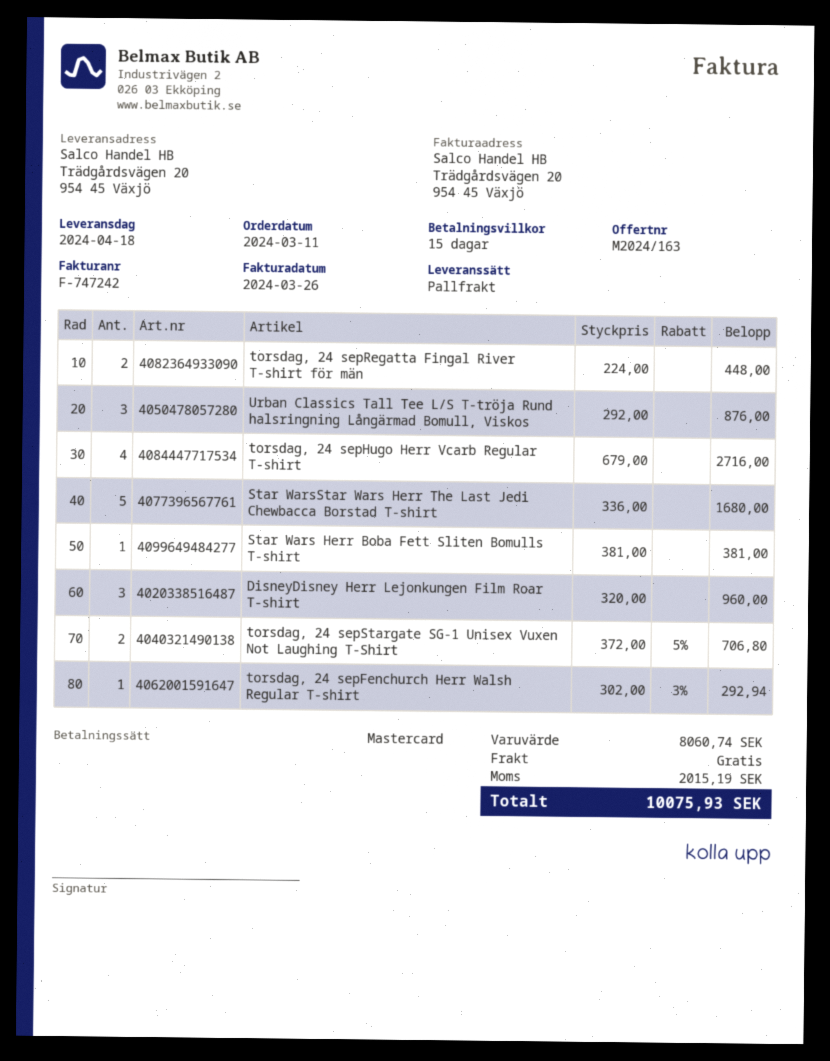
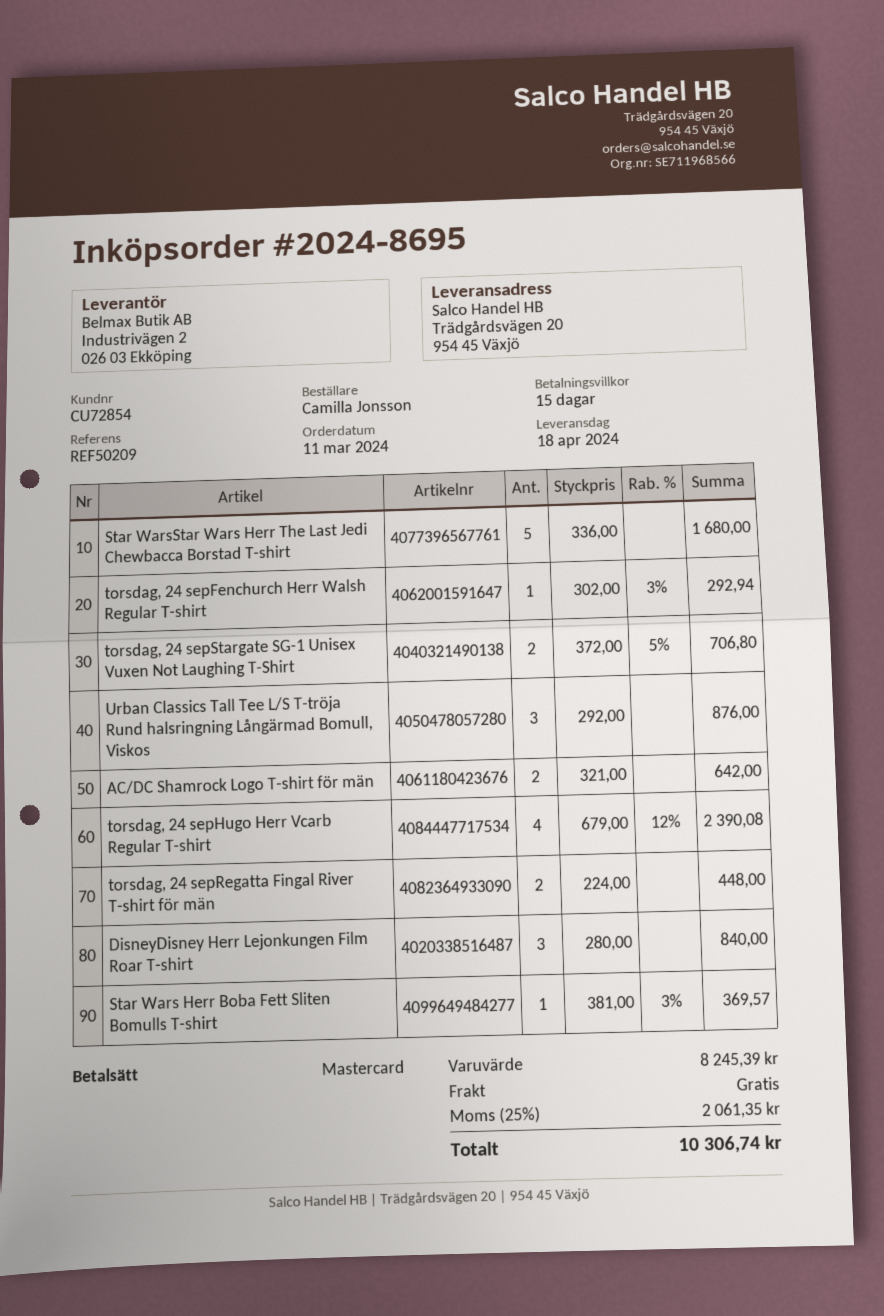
torsdag, 24 sepHugo Herr Vcarb Regular T-shirt: 4 x 679.00 = 2716.00 -> 4 x 679.00 - 12% = 2390.08
Star Wars Herr Boba Fett Sliten Bomulls T-shirt: 1 x 381.00 = 381.00 -> 1 x 381.00 - 3% = 369.57
DisneyDisney Herr Lejonkungen Film Roar T-shirt: 3 x 320.00 = 960.00 -> 3 x 280.00 = 840.00
AC/DC Shamrock Logo T-shirt för män: none -> 2 x 321.00 = 642.00
subtotal: 8060.74 -> 8245.39
tax: 2015.19 -> 2061.35
total: 10075.93 -> 10306.74

